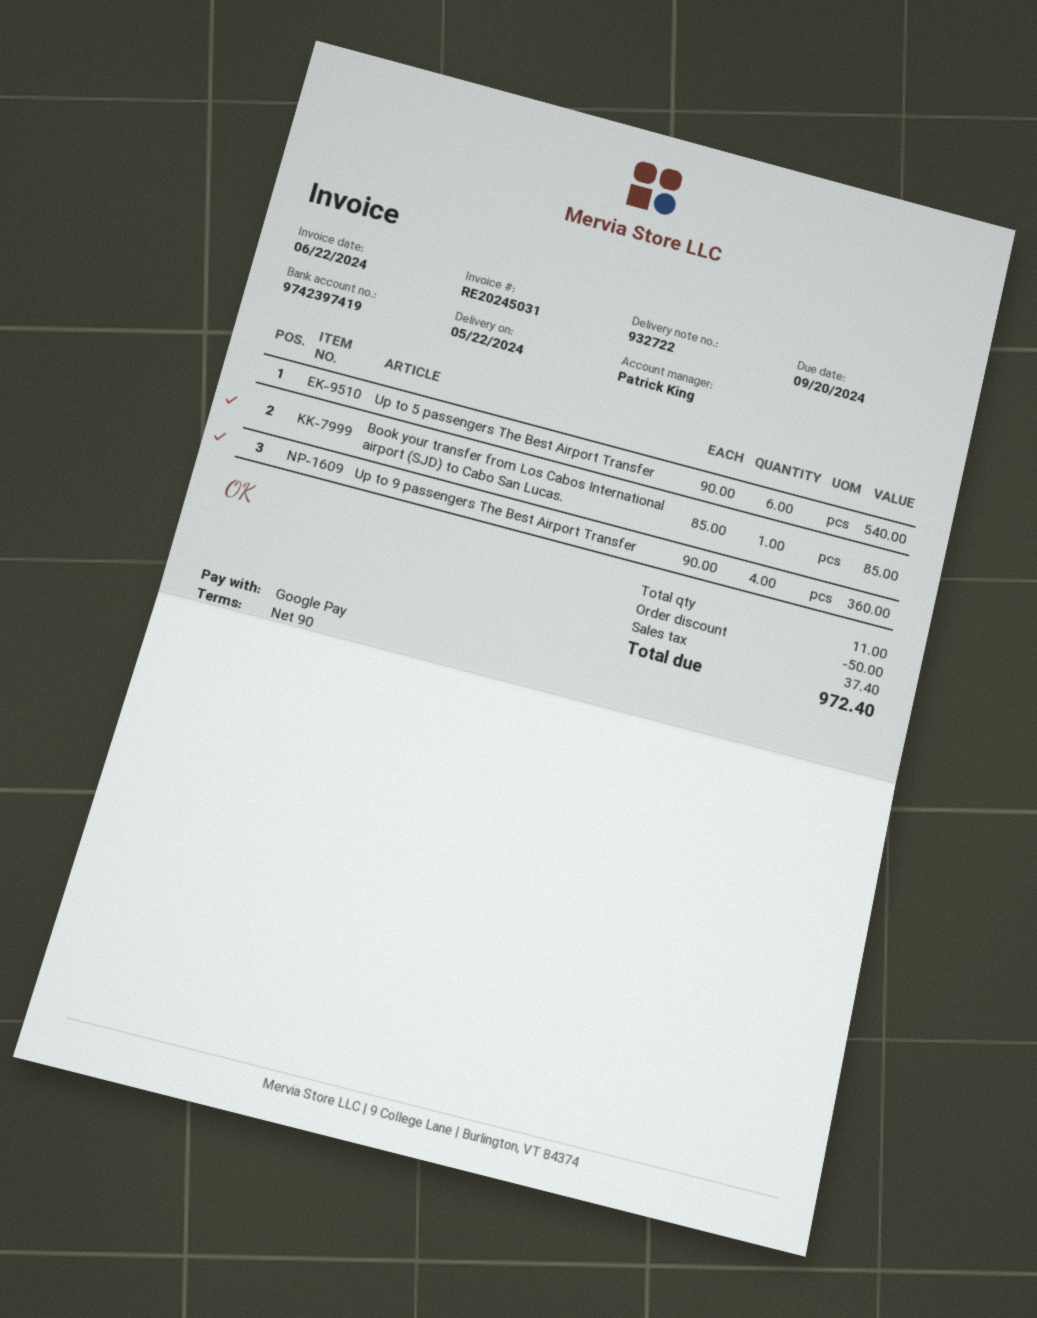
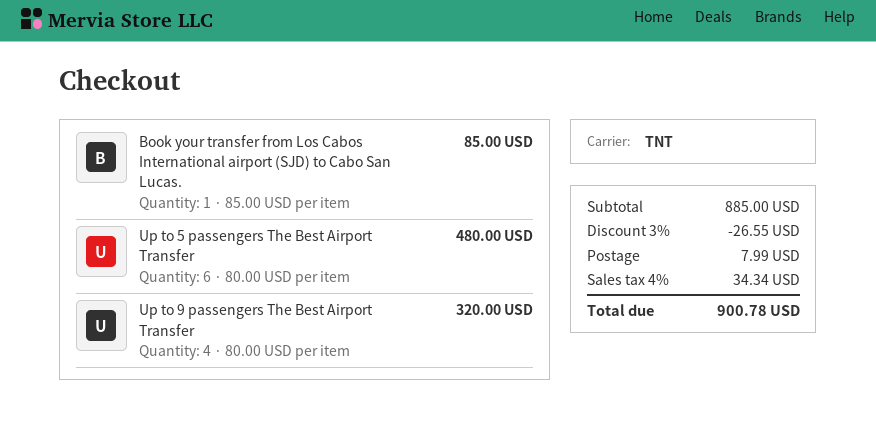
Up to 5 passengers The Best Airport Transfer: 6 x 90.00 = 540.00 -> 6 x 80.00 = 480.00
Up to 9 passengers The Best Airport Transfer: 4 x 90.00 = 360.00 -> 4 x 80.00 = 320.00
discount: 50.00 -> 26.55
shipping: none -> 7.99
tax: 37.40 -> 34.34
total: 972.40 -> 900.78

